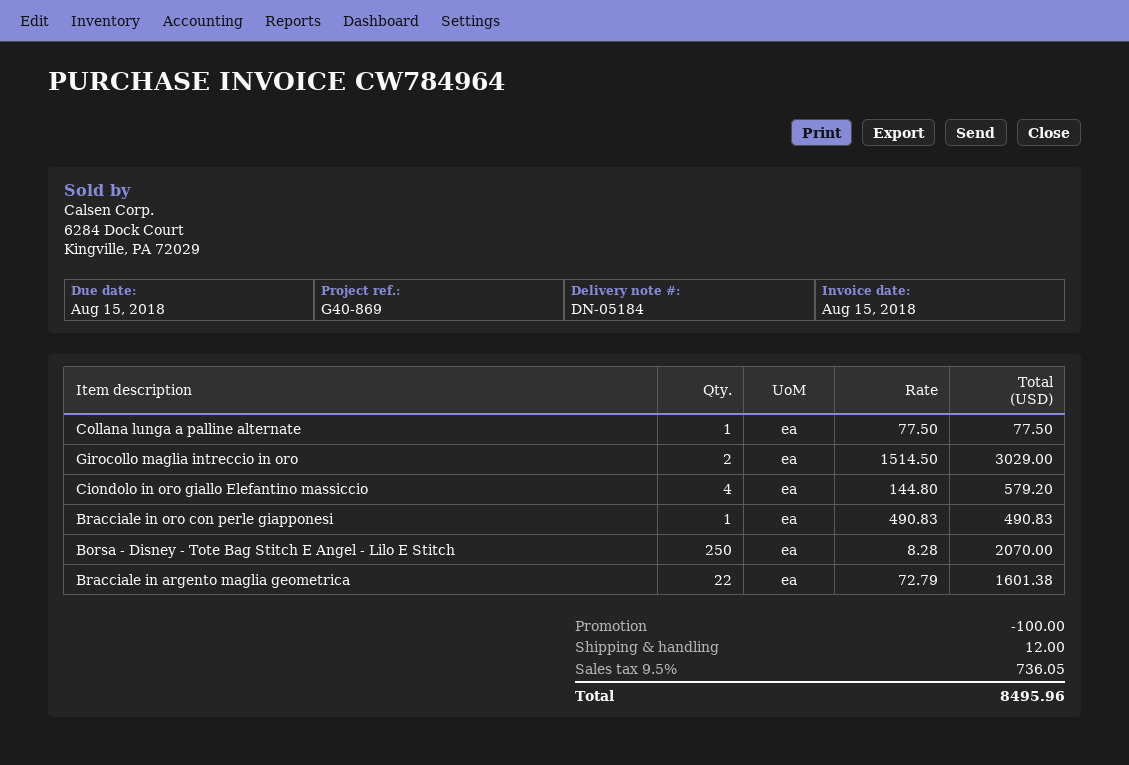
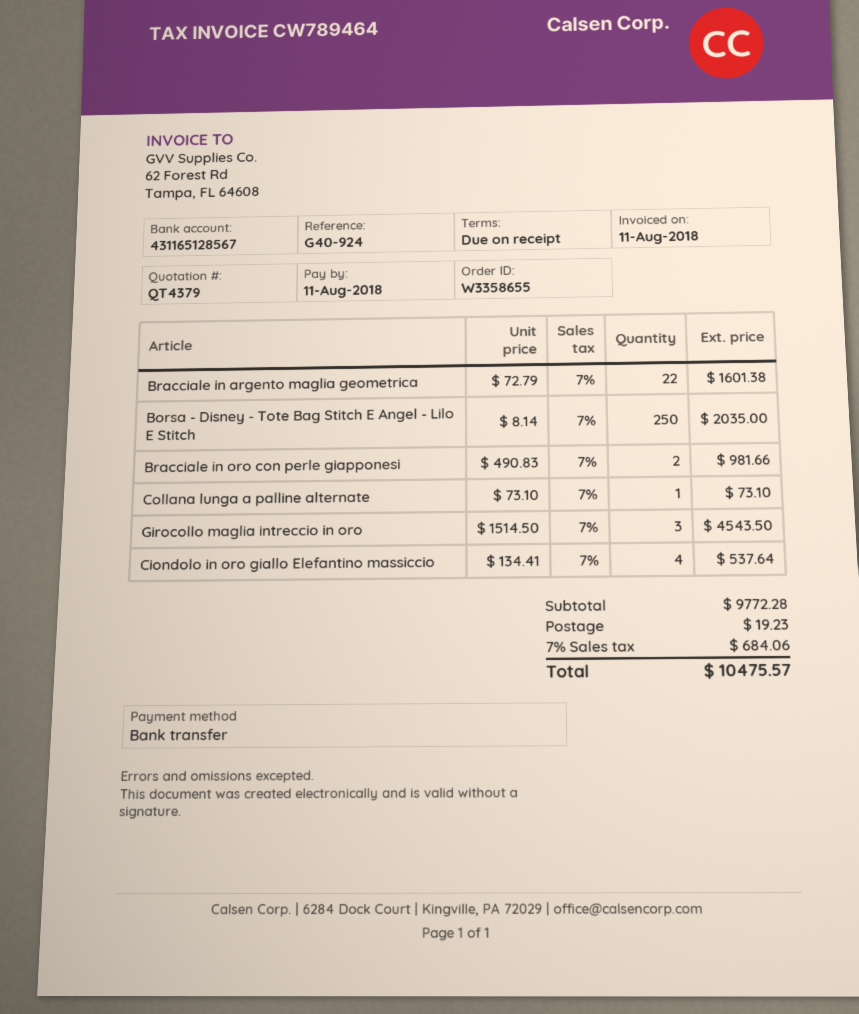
invoice number: CW784964 -> CW789464
invoice date: 2018-08-15 -> 2018-08-11
due date: 2018-08-15 -> 2018-08-11
reference: G40-869 -> G40-924
Collana lunga a palline alternate: 1 x 77.50 = 77.50 -> 1 x 73.10 = 73.10
Girocollo maglia intreccio in oro: 2 x 1514.50 = 3029.00 -> 3 x 1514.50 = 4543.50
Ciondolo in oro giallo Elefantino massiccio: 4 x 144.80 = 579.20 -> 4 x 134.41 = 537.64
Bracciale in oro con perle giapponesi: 1 x 490.83 = 490.83 -> 2 x 490.83 = 981.66
Borsa - Disney - Tote Bag Stitch E Angel - Lilo E Stitch: 250 x 8.28 = 2070.00 -> 250 x 8.14 = 2035.00
discount: 100.00 -> none
shipping: 12.00 -> 19.23
tax: 9.5% = 736.05 -> 7% = 684.06
total: 8495.96 -> 10475.57

